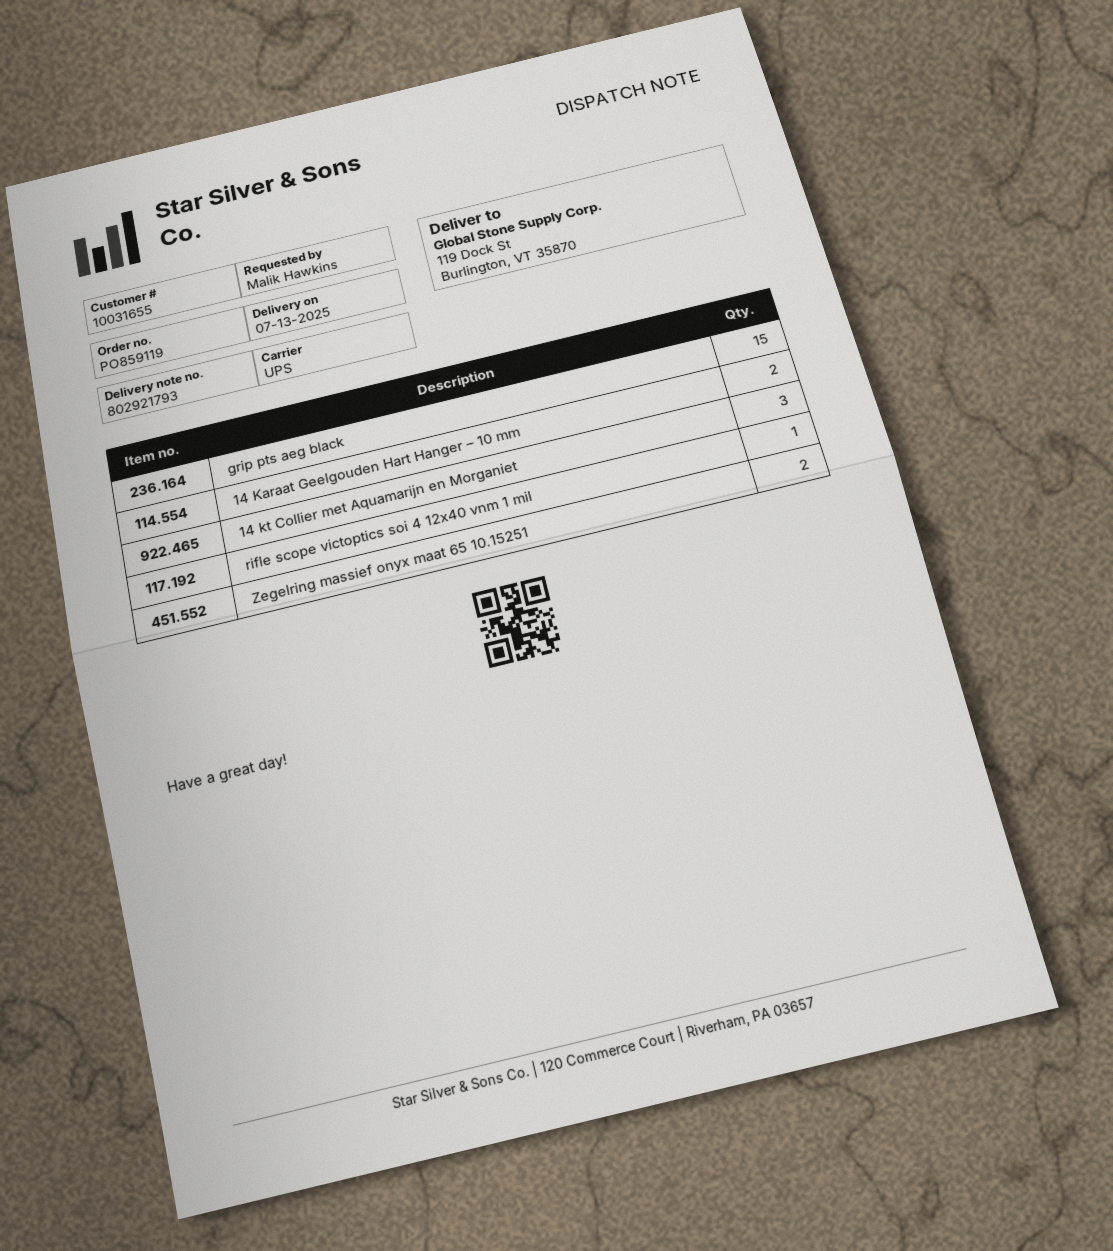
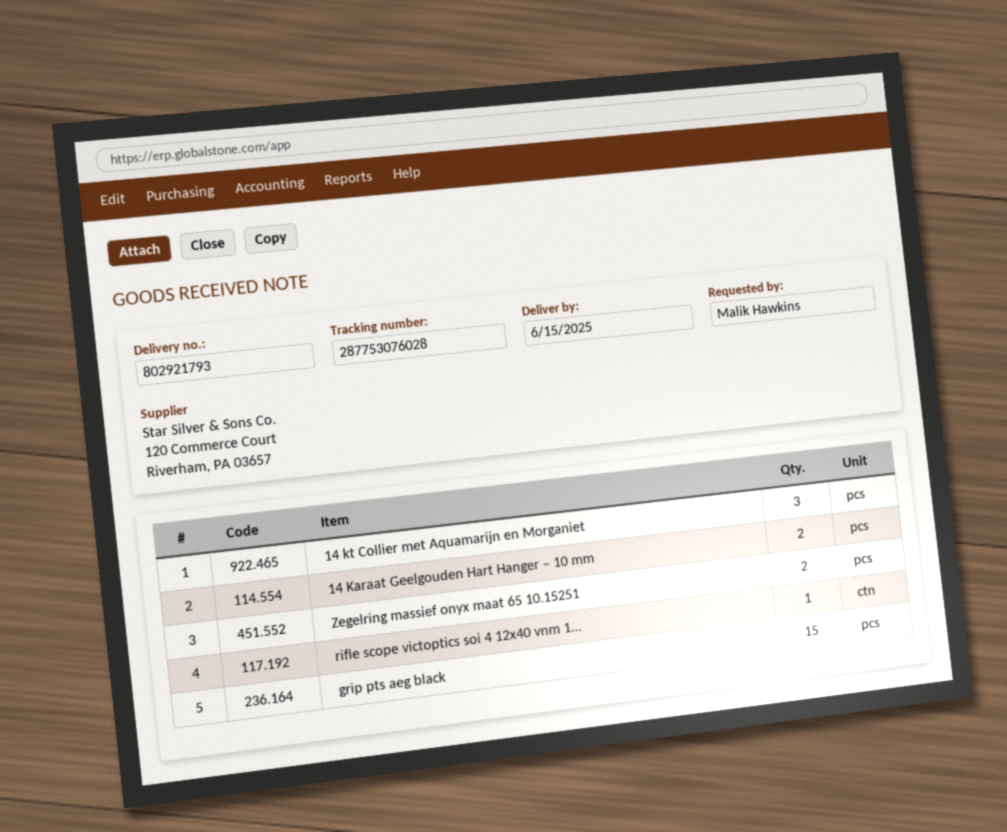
delivery date: 2025-07-13 -> 2025-06-15

